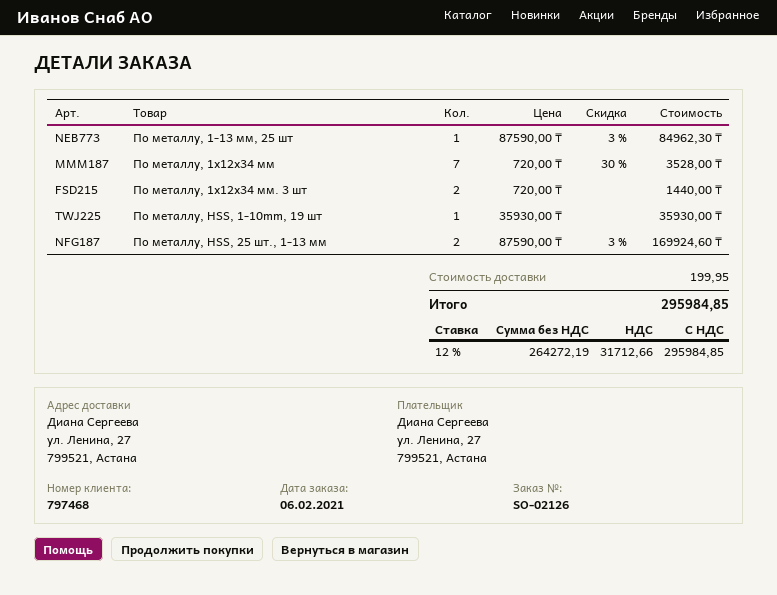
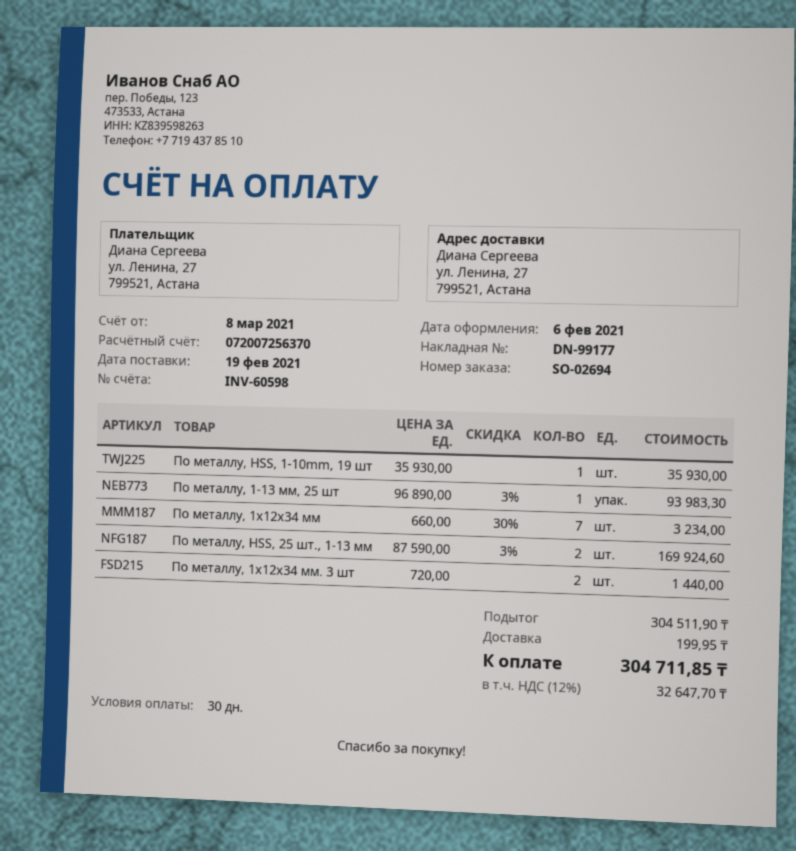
order number: SO-02126 -> SO-02694
По металлу, 1-13 мм, 25 шт: 1 x 87590.00 - 3% = 84962.30 -> 1 x 96890.00 - 3% = 93983.30
По металлу, 1х12х34 мм: 7 x 720.00 - 30% = 3528.00 -> 7 x 660.00 - 30% = 3234.00
tax: 12% = 31712.66 -> 12% = 32647.70
total: 295984.85 -> 304711.85

